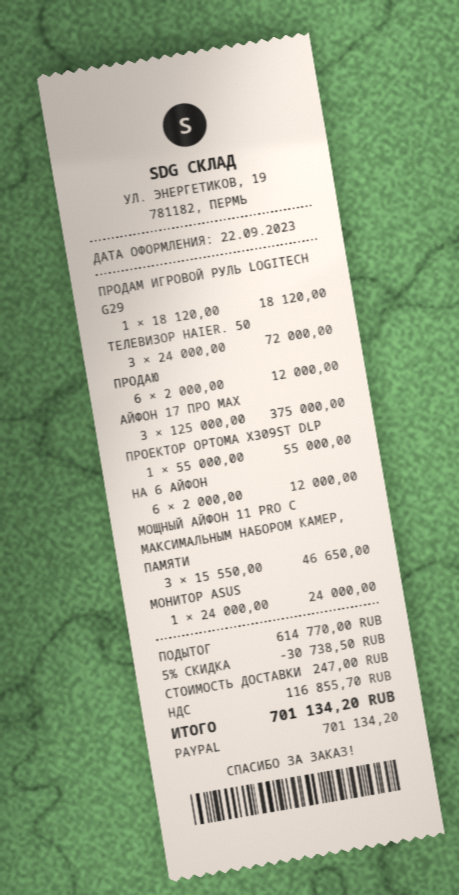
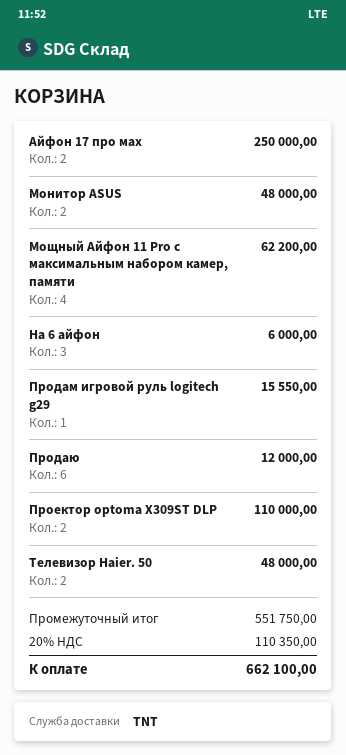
ПРОДАМ ИГРОВОЙ РУЛЬ LOGITECH G29: 1 for 18120.00 -> 1 for 15550.00
ТЕЛЕВИЗОР HAIER. 50: 3 for 72000.00 -> 2 for 48000.00
АЙФОН 17 ПРО МАХ: 3 for 375000.00 -> 2 for 250000.00
ПРОЕКТОР OPTOMA X309ST DLP: 1 for 55000.00 -> 2 for 110000.00
НА 6 АЙФОН: 6 for 12000.00 -> 3 for 6000.00
МОЩНЫЙ АЙФОН 11 PRO С МАКСИМАЛЬНЫМ НАБОРОМ КАМЕР, ПАМЯТИ: 3 for 46650.00 -> 4 for 62200.00
МОНИТОР ASUS: 1 for 24000.00 -> 2 for 48000.00
subtotal: 614770.00 -> 551750.00
discount: 5% = 30738.50 -> none
shipping: 247.00 -> none
tax: 116855.70 -> 110350.00
total: 701134.20 -> 662100.00

